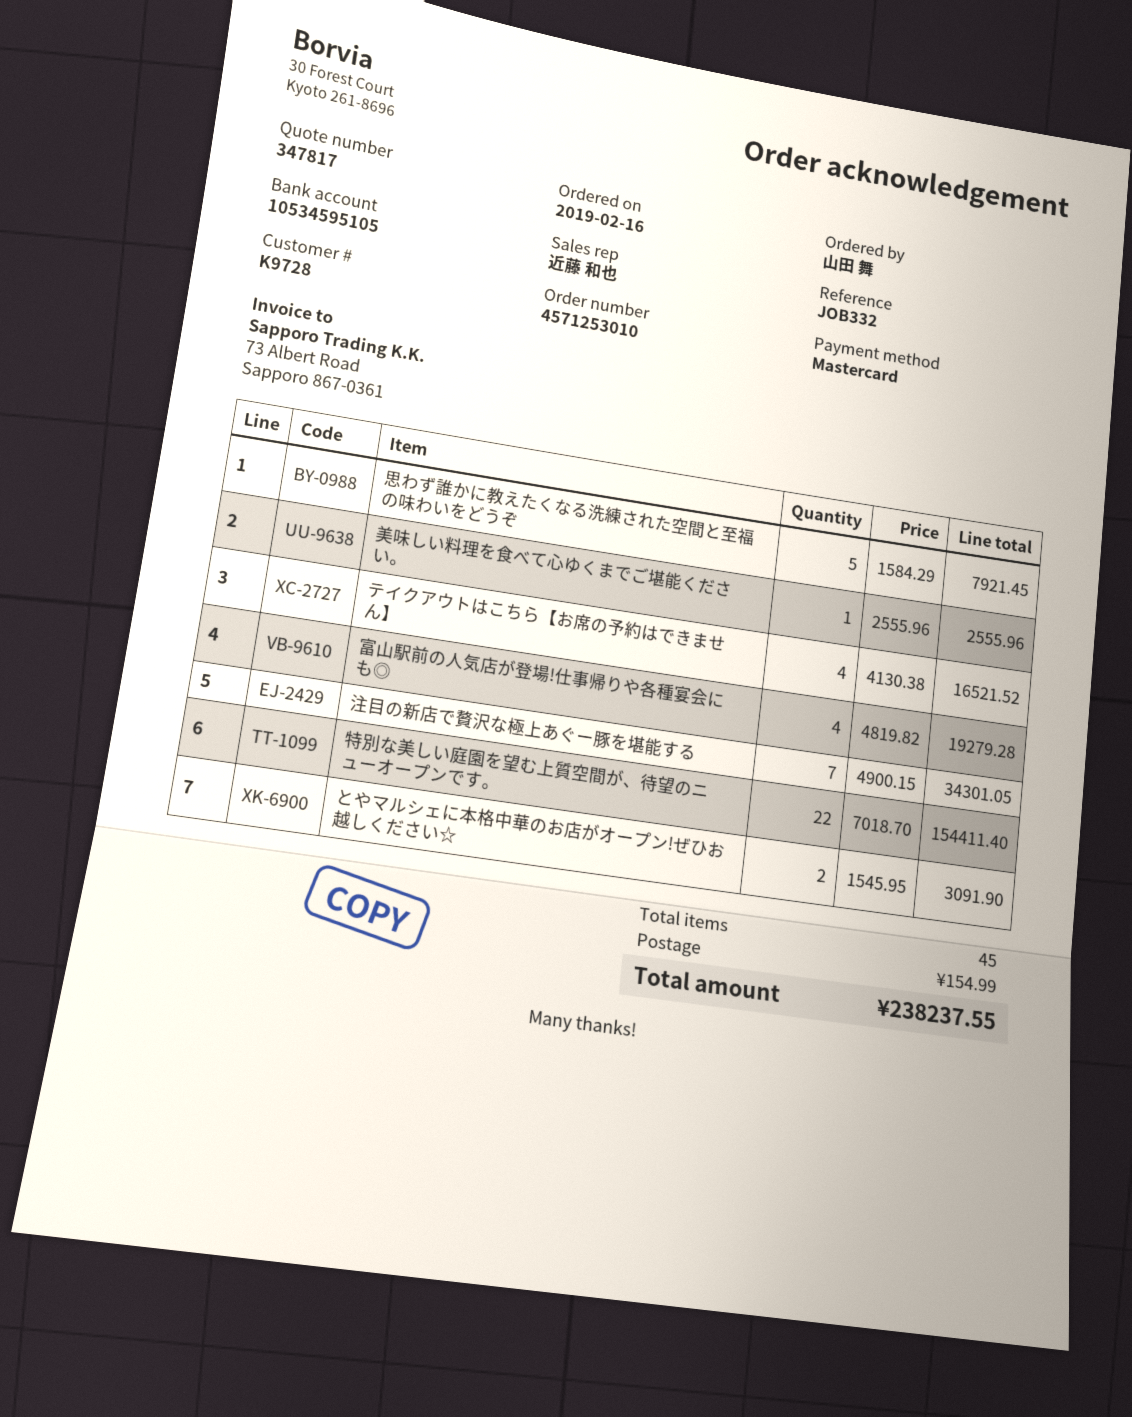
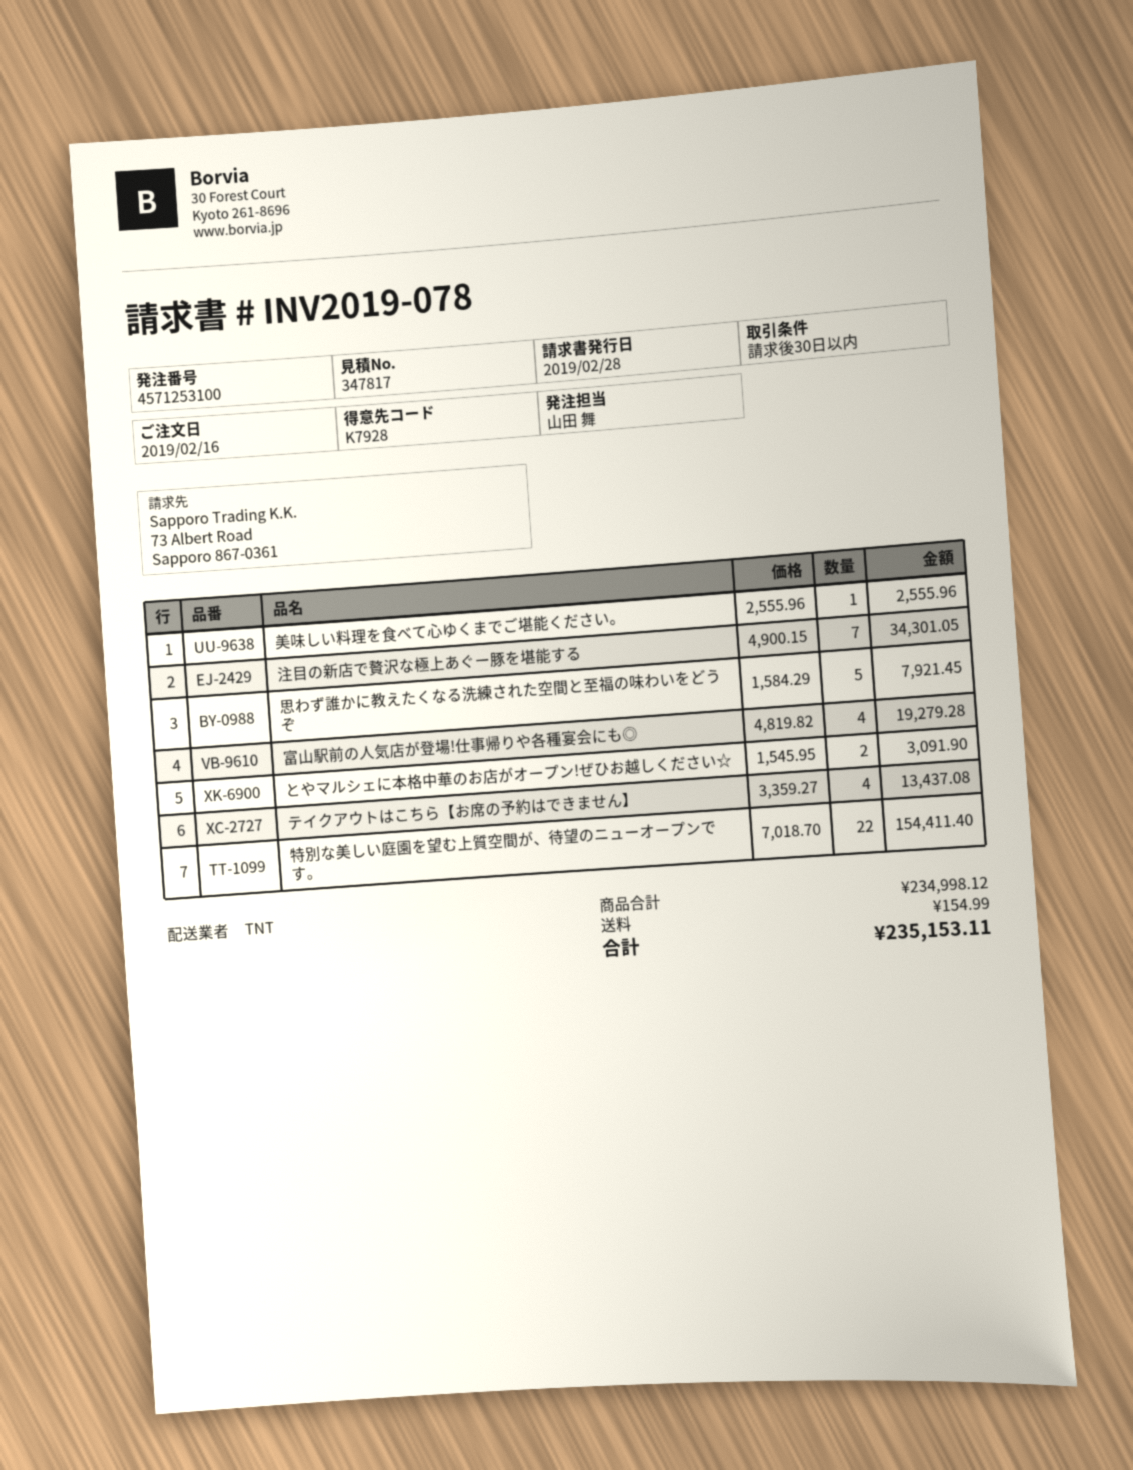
order number: 4571253010 -> 4571253100
customer number: K9728 -> K7928
テイクアウトはこちら【お席の予約はできません】: 4 x 4130.38 = 16521.52 -> 4 x 3359.27 = 13437.08
total: 238237.55 -> 235153.11

